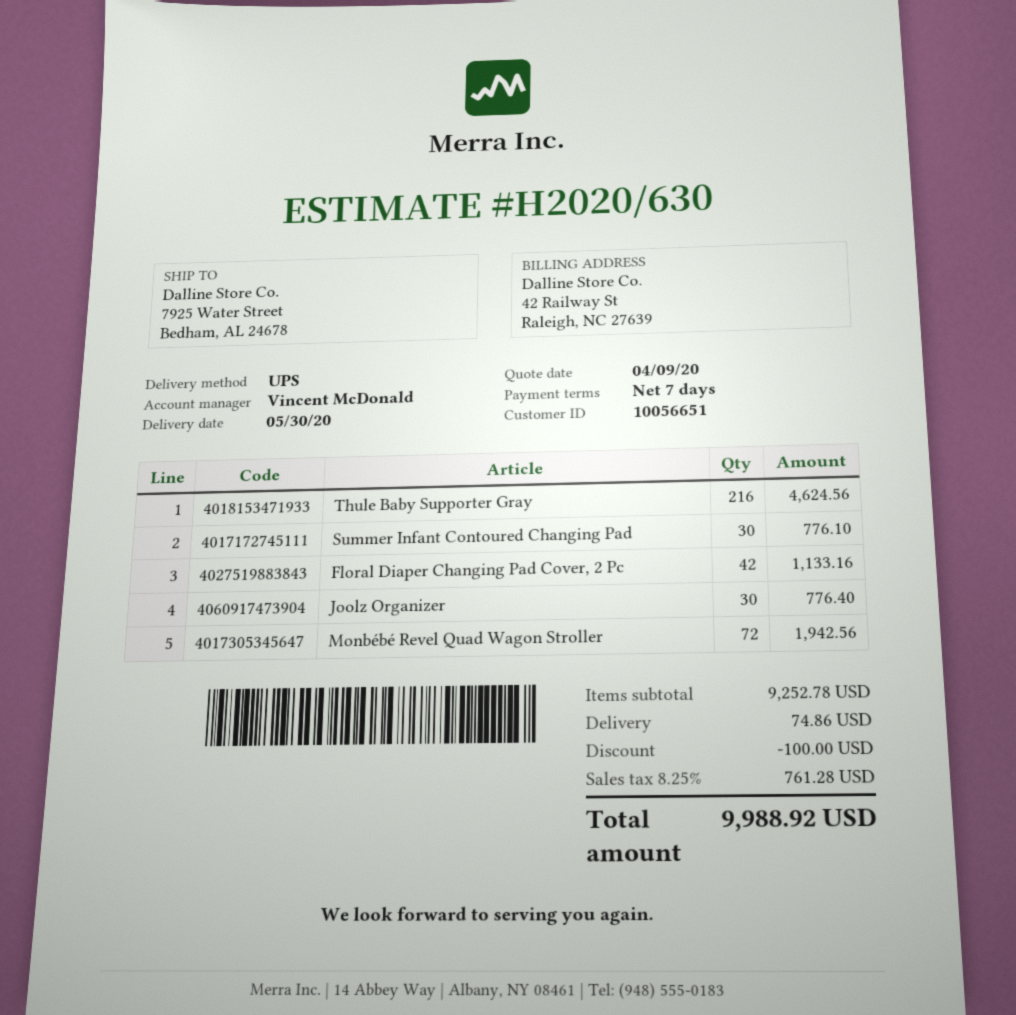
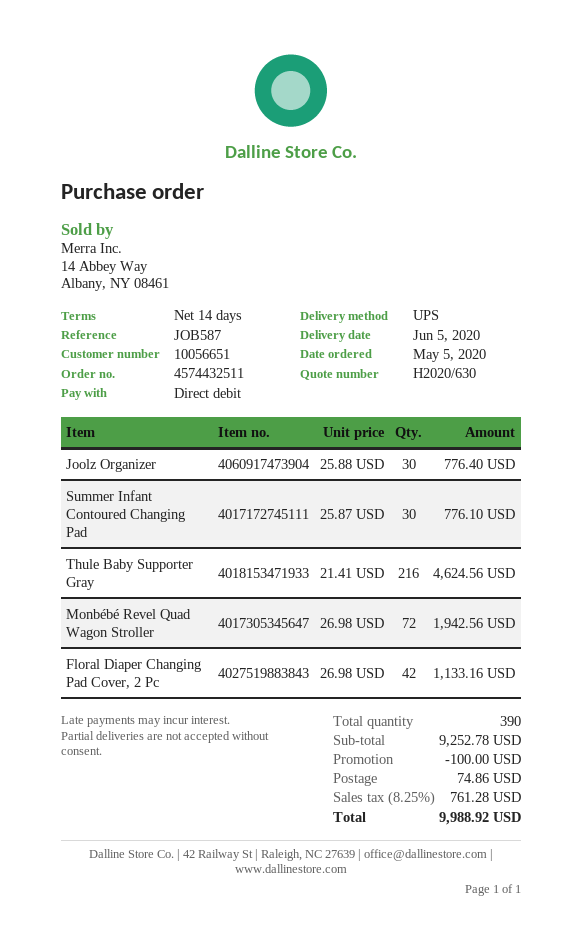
delivery date: 2020-05-30 -> 2020-06-05
payment terms: 7 days -> 14 days

